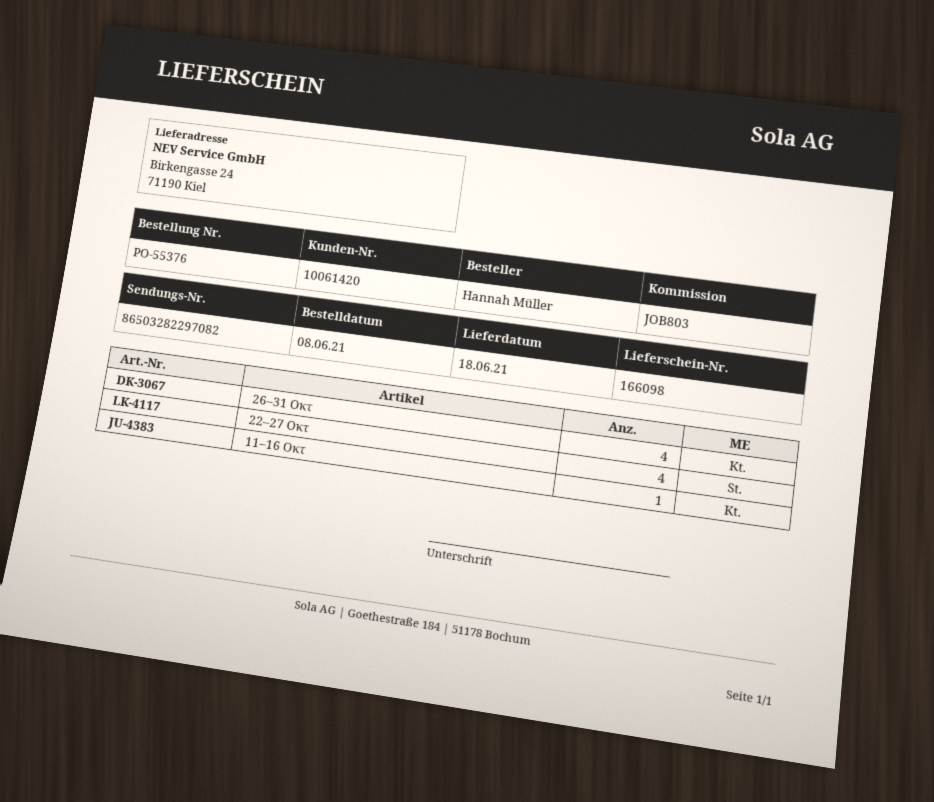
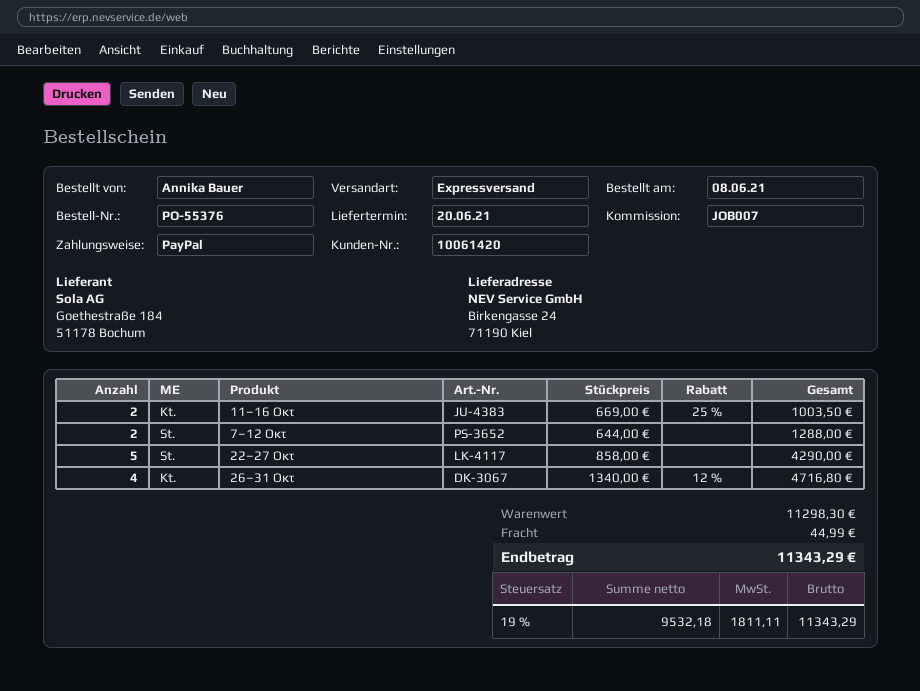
delivery date: 2021-06-18 -> 2021-06-20
reference: JOB803 -> JOB007
ordered by: Hannah Müller -> Annika Bauer
22–27 Οκτ: 4 -> 5
11–16 Οκτ: 1 -> 2
7–12 Οκτ: none -> 2

